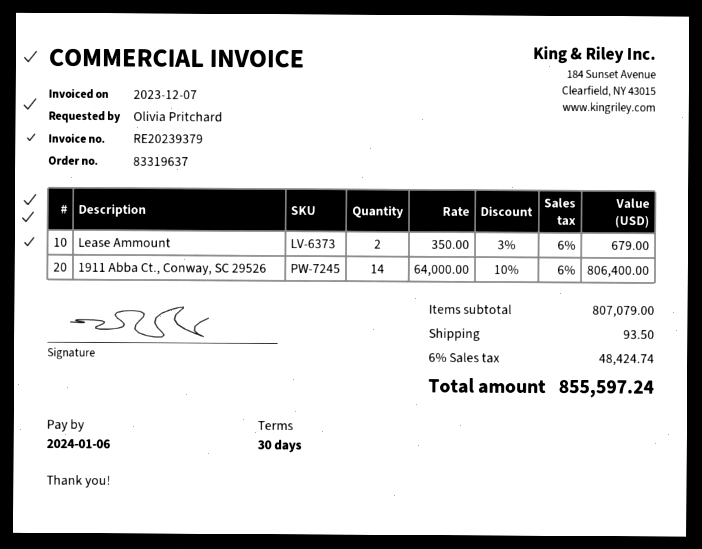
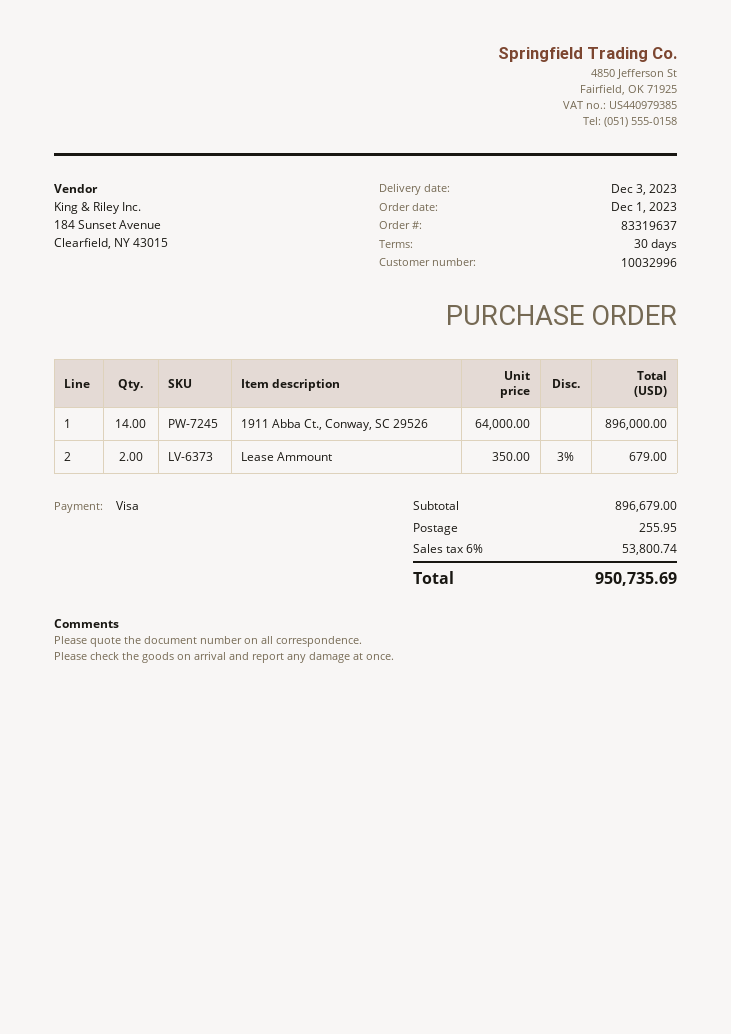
1911 Abba Ct., Conway, SC 29526: 14 x 64000.00 - 10% = 806400.00 -> 14 x 64000.00 = 896000.00
subtotal: 807079.00 -> 896679.00
shipping: 93.50 -> 255.95
tax: 6% = 48424.74 -> 6% = 53800.74
total: 855597.24 -> 950735.69

